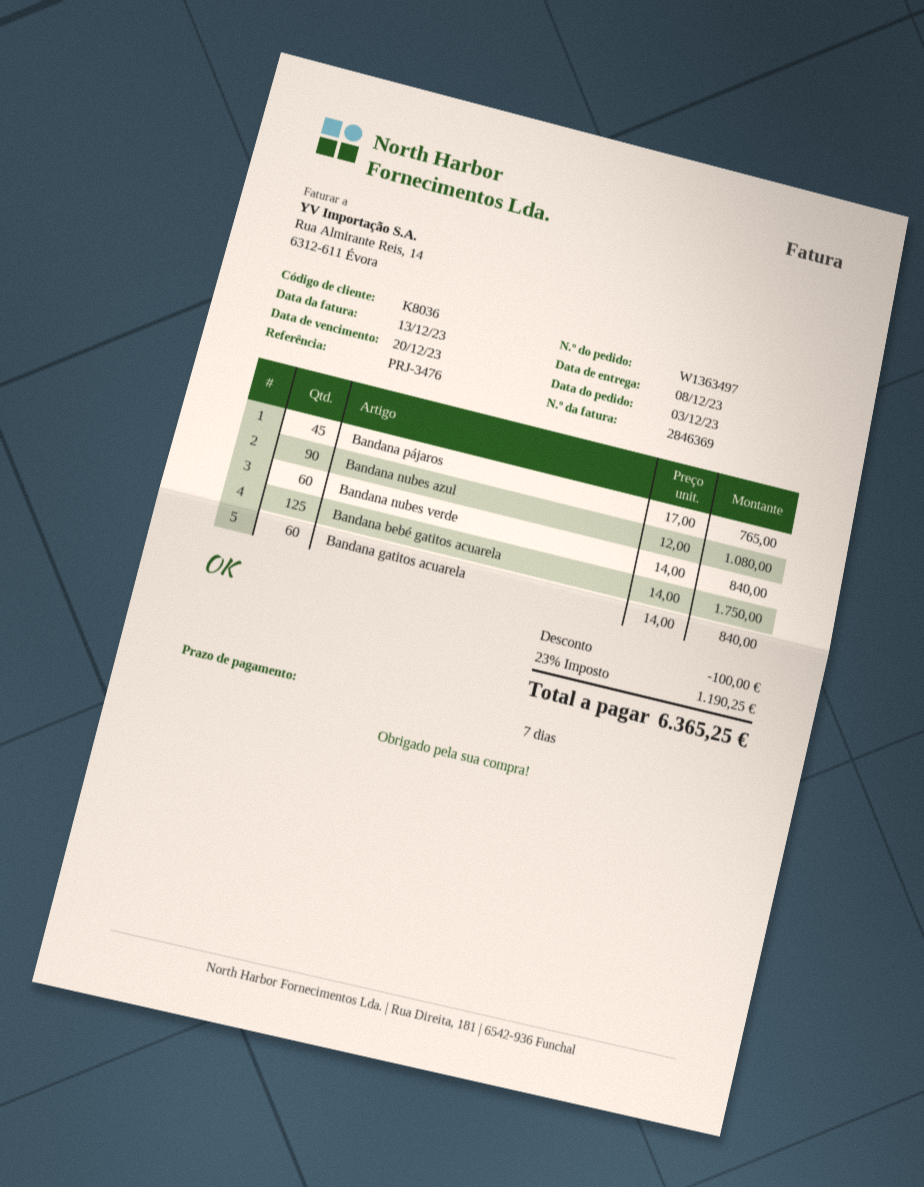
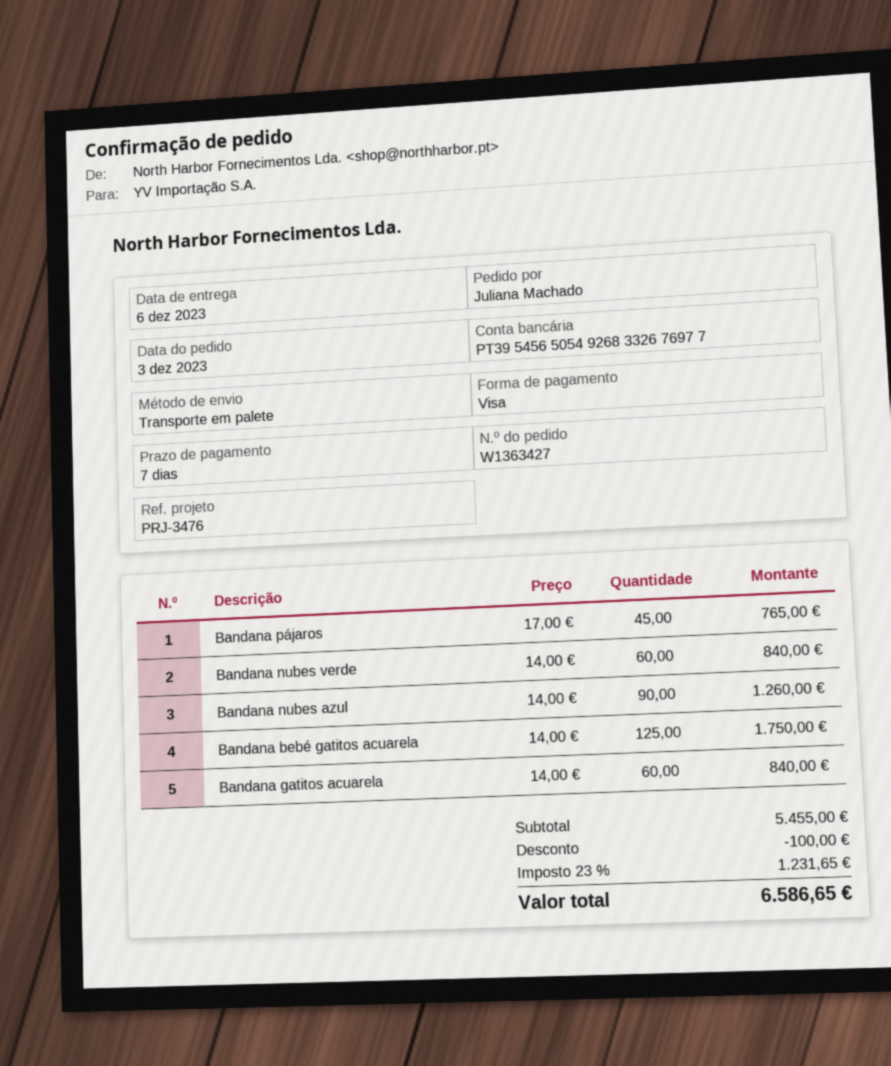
order number: W1363497 -> W1363427
delivery date: 2023-12-08 -> 2023-12-06
Bandana nubes azul: 90 x 12.00 = 1080.00 -> 90 x 14.00 = 1260.00
tax: 23% = 1190.25 -> 23% = 1231.65
total: 6365.25 -> 6586.65

